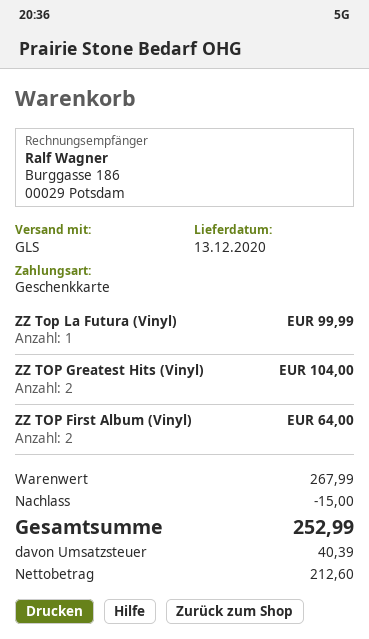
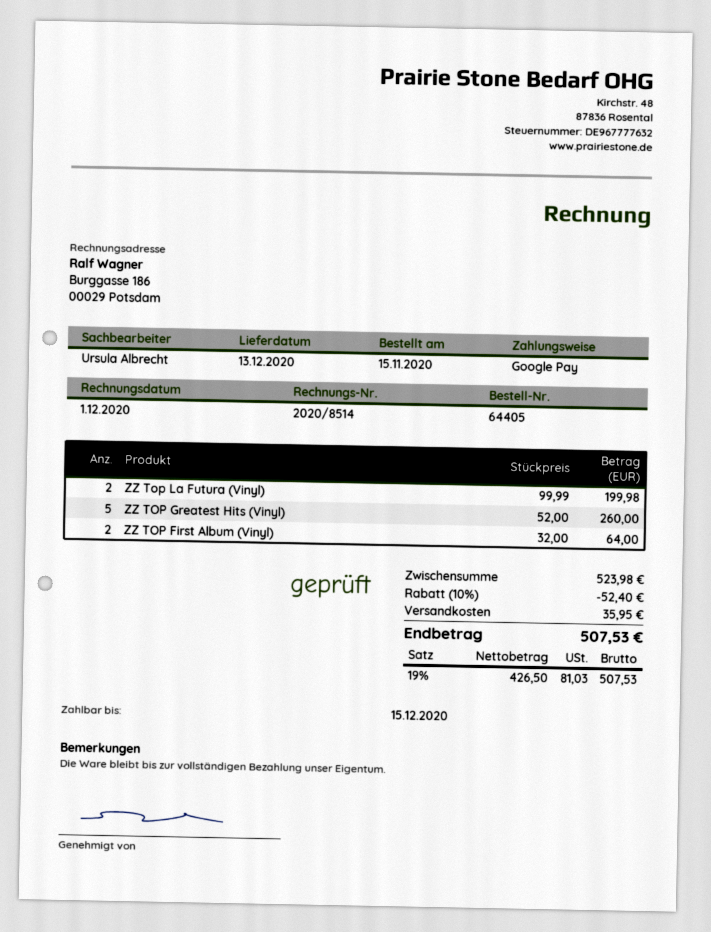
payment method: gift card -> Google Pay
ZZ Top La Futura (Vinyl): 1 for 99.99 -> 2 for 199.98
ZZ TOP Greatest Hits (Vinyl): 2 for 104.00 -> 5 for 260.00
subtotal: 267.99 -> 523.98
discount: 15.00 -> 52.40
shipping: none -> 35.95
net: 212.60 -> 426.50
tax: 40.39 -> 81.03
total: 252.99 -> 507.53

